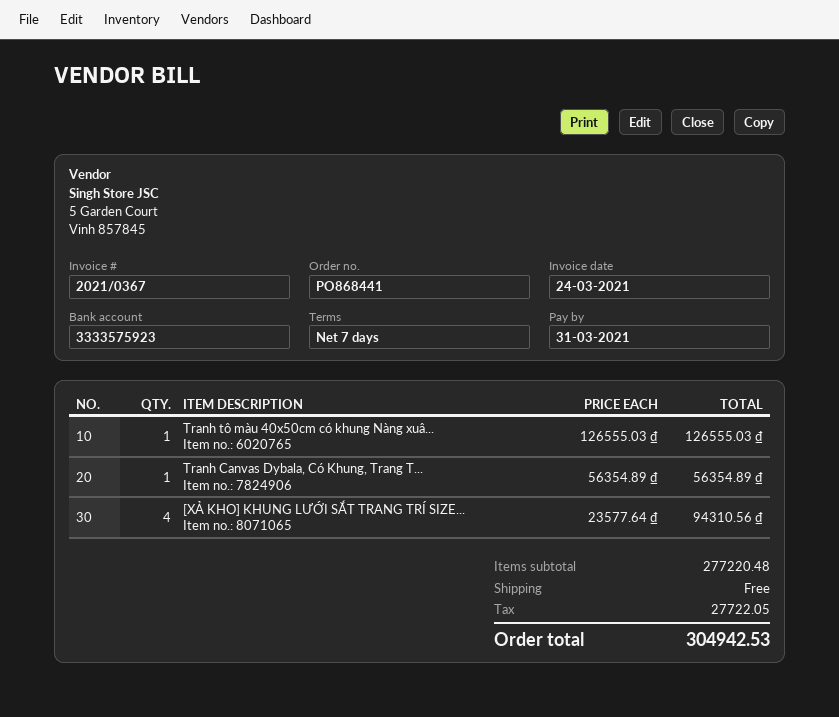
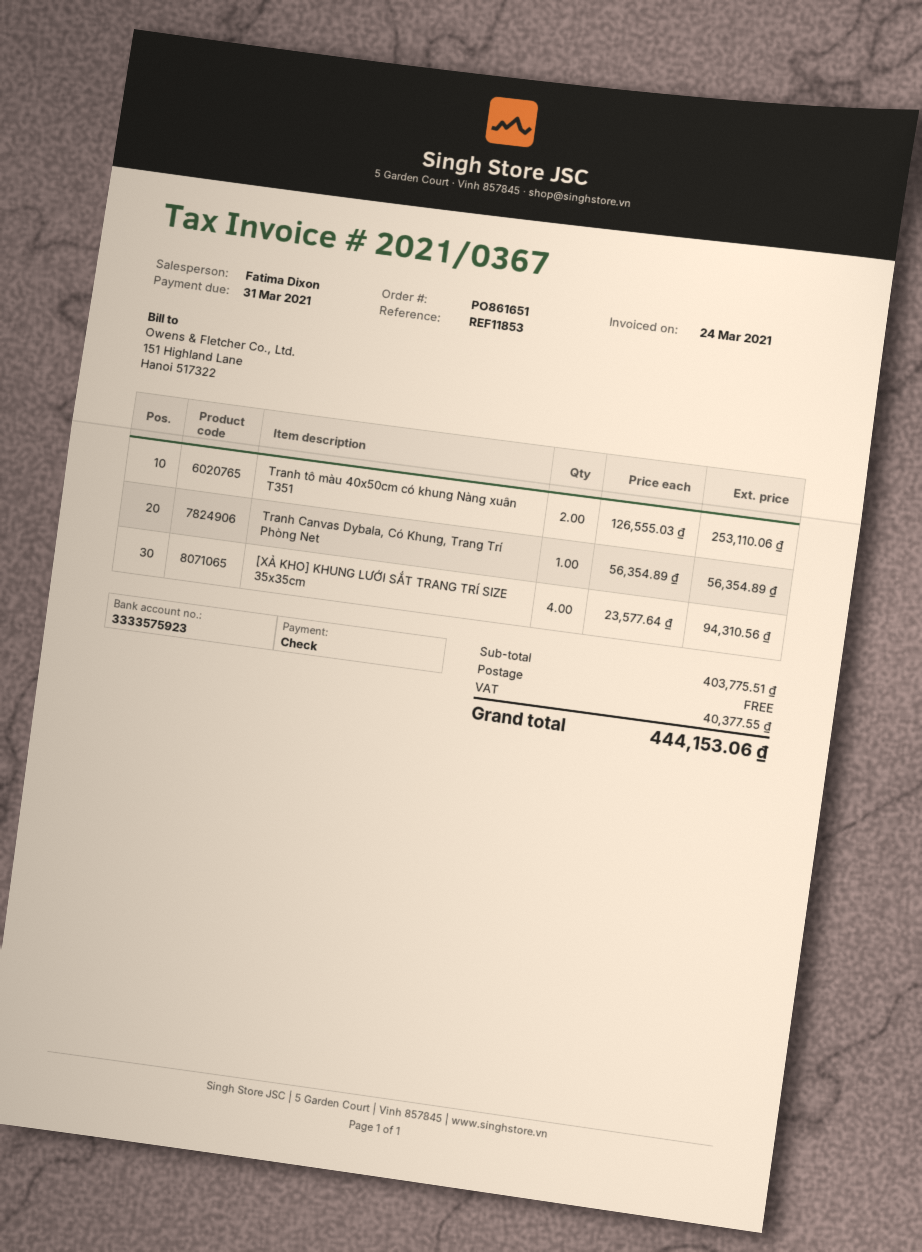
order number: PO868441 -> PO861651
Tranh tô màu 40x50cm có khung Nàng xuâ...: 1 x 126555.03 = 126555.03 -> 2 x 126555.03 = 253110.06
subtotal: 277220.48 -> 403775.51
tax: 27722.05 -> 40377.55
total: 304942.53 -> 444153.06

